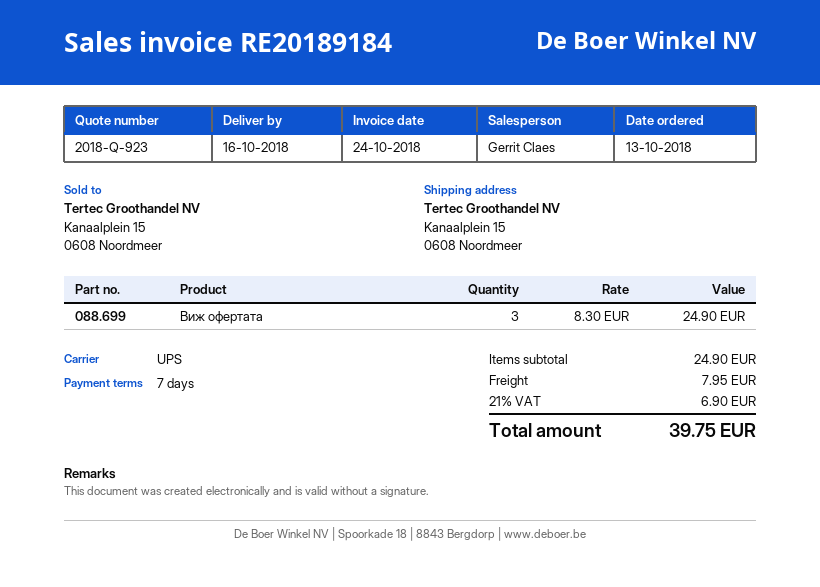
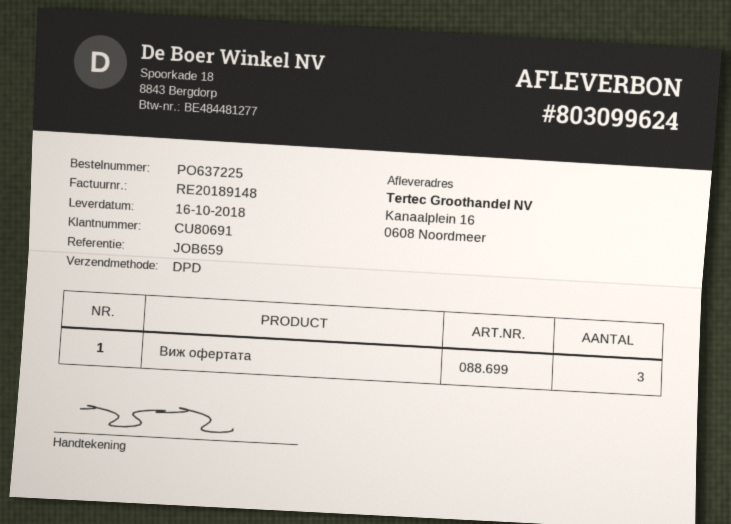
invoice number: RE20189184 -> RE20189148
shipping method: UPS -> DPD
ship to: Kanaalplein 15, 0608 Noordmeer -> Kanaalplein 16, 0608 Noordmeer

